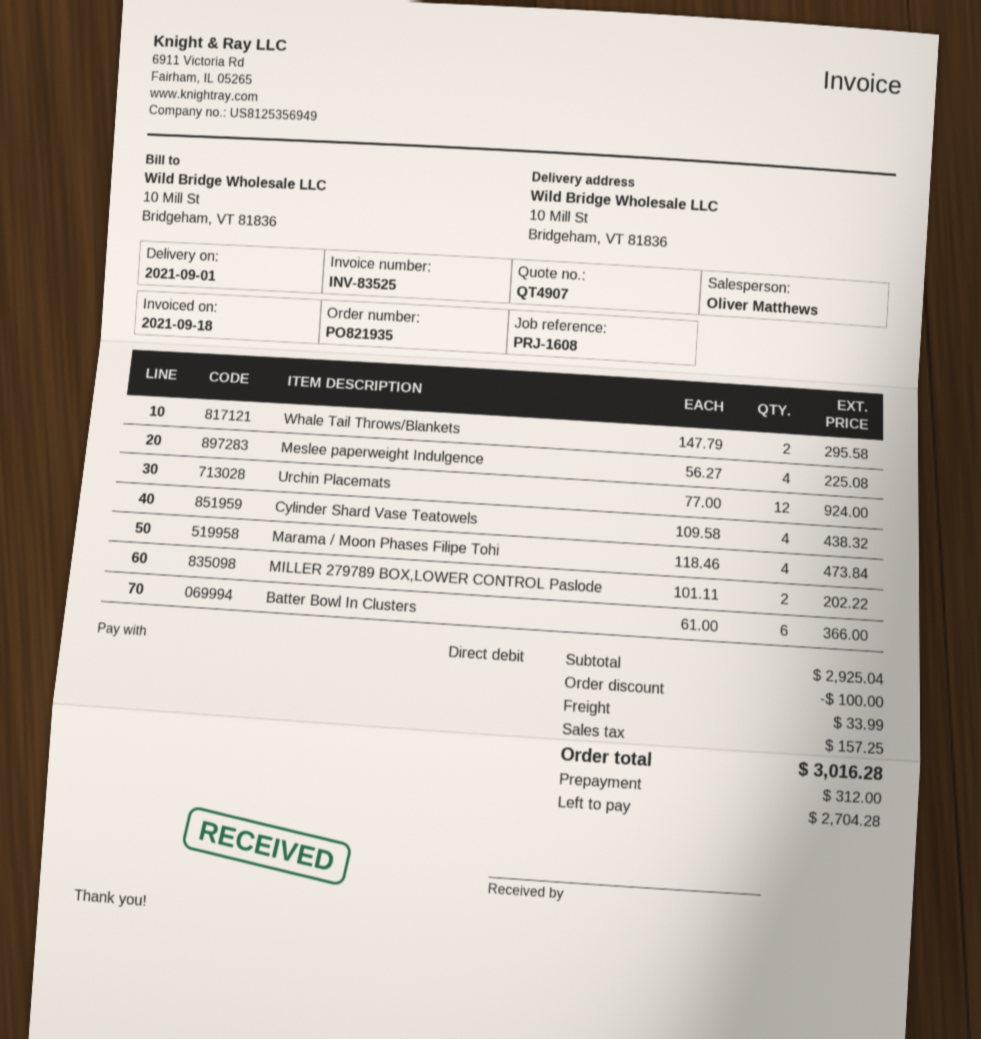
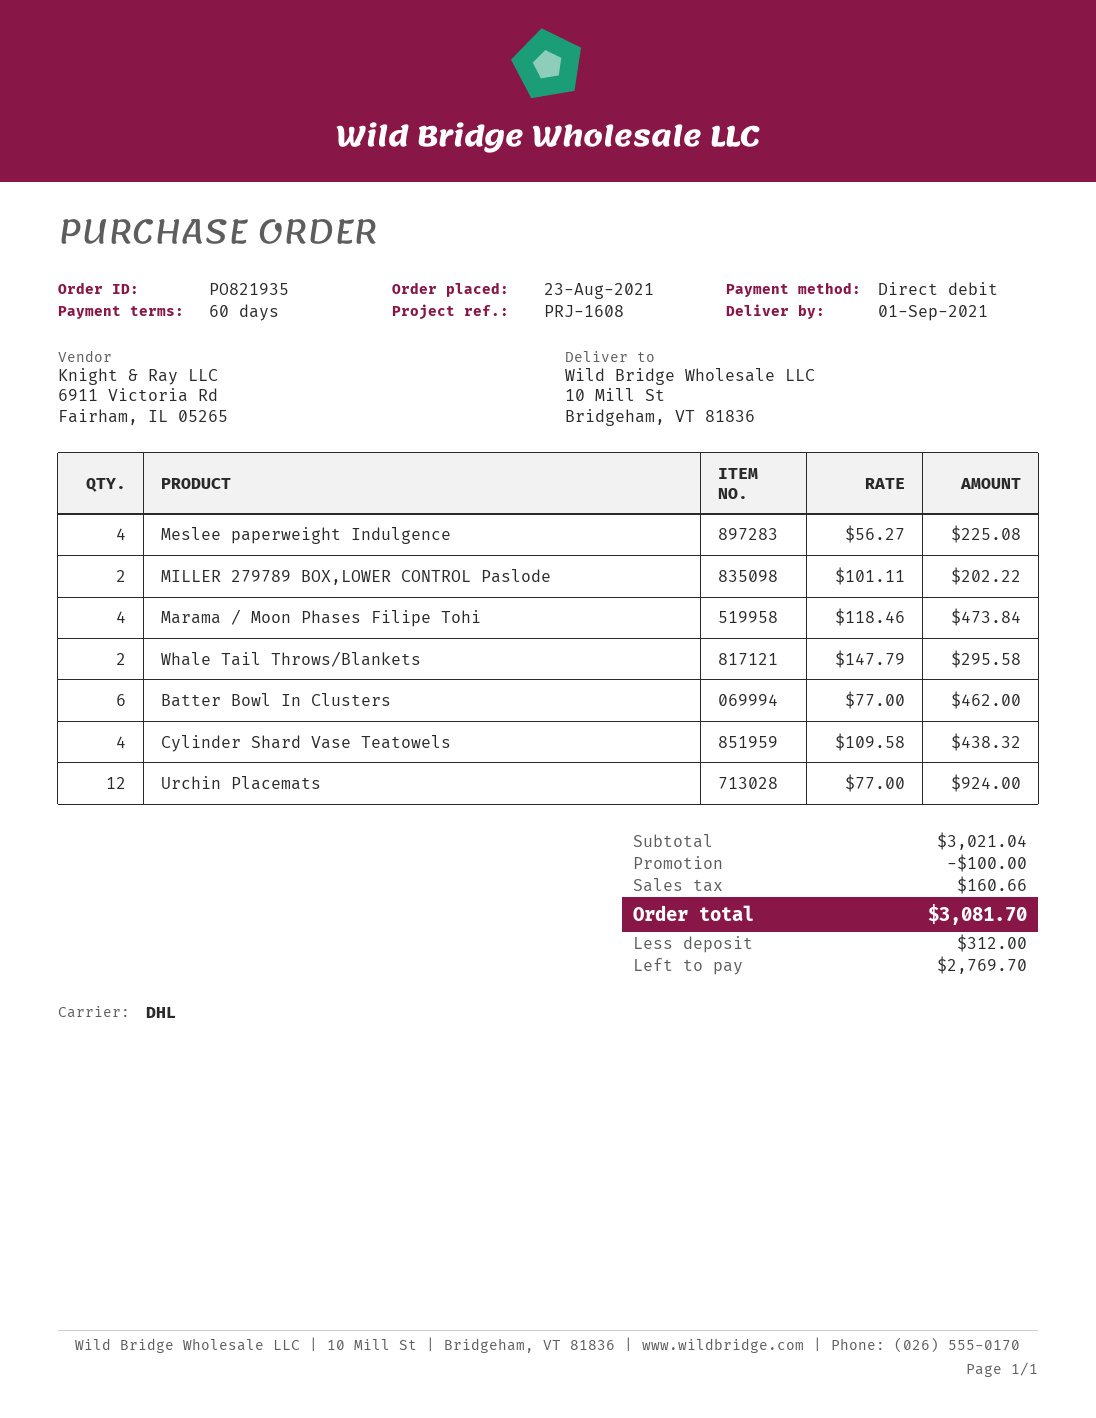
Batter Bowl In Clusters: 6 x 61.00 = 366.00 -> 6 x 77.00 = 462.00
subtotal: 2925.04 -> 3021.04
shipping: 33.99 -> none
tax: 157.25 -> 160.66
total: 3016.28 -> 3081.70
balance: 2704.28 -> 2769.70

